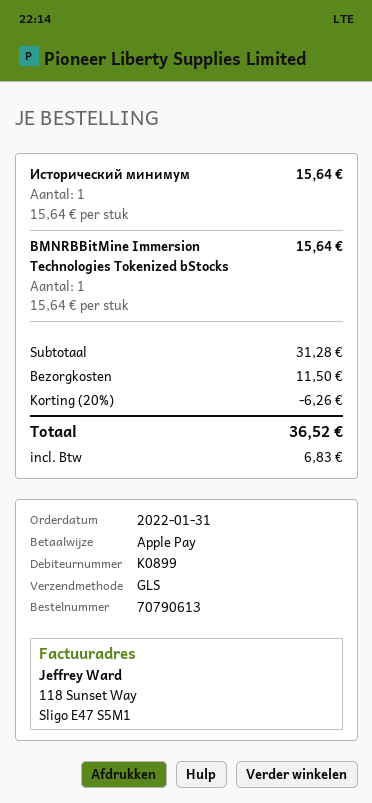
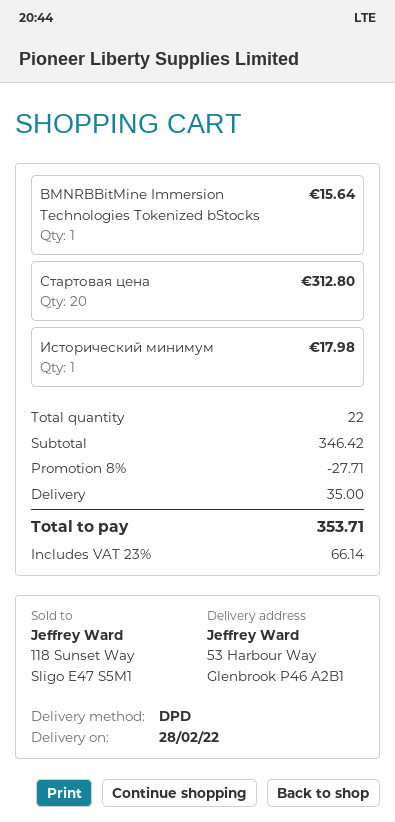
shipping method: GLS -> DPD
Исторический минимум: 1 for 15.64 -> 1 for 17.98
Стартовая цена: none -> 20 for 312.80
subtotal: 31.28 -> 346.42
discount: 20% = 6.26 -> 8% = 27.71
shipping: 11.50 -> 35.00
tax: 6.83 -> 66.14
total: 36.52 -> 353.71

